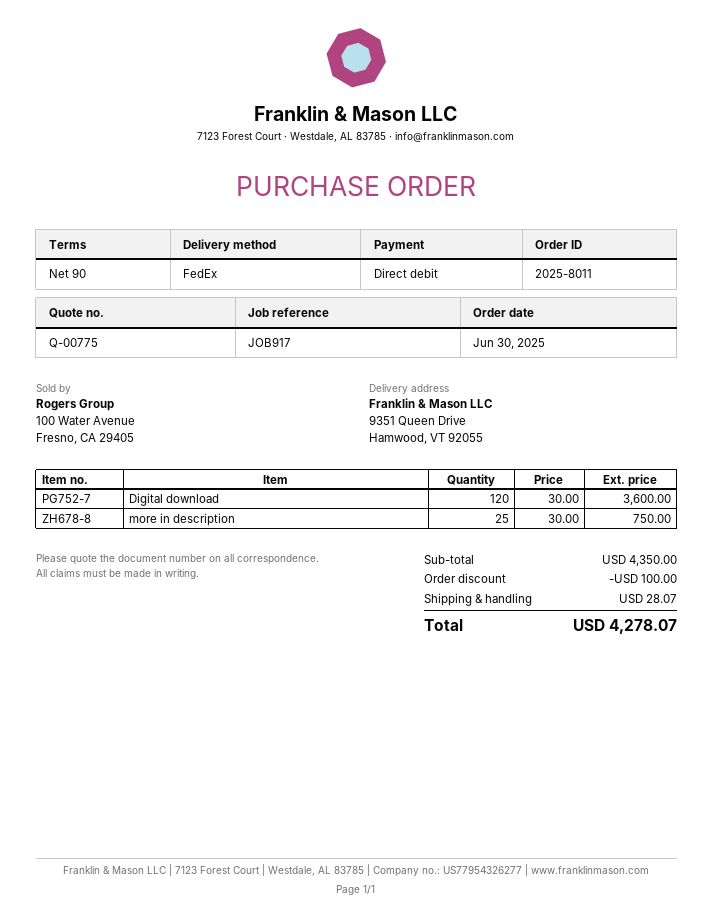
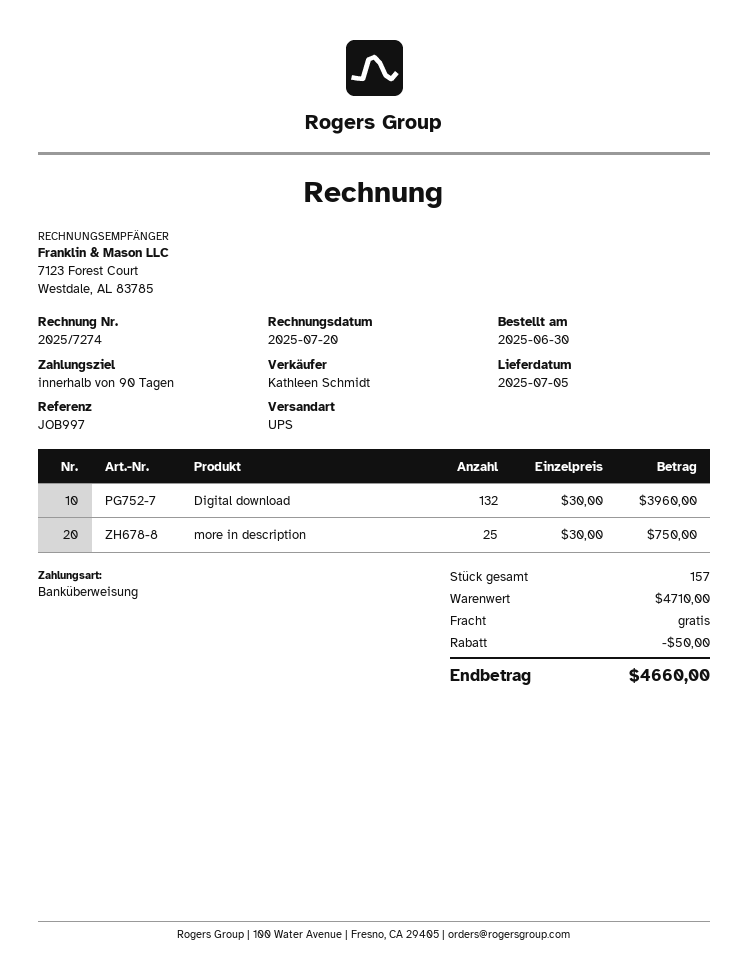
reference: JOB917 -> JOB997
payment method: direct debit -> bank transfer
shipping method: FedEx -> UPS
Digital download: 120 x 30.00 = 3600.00 -> 132 x 30.00 = 3960.00
subtotal: 4350.00 -> 4710.00
discount: 100.00 -> 50.00
shipping: 28.07 -> 0.00
total: 4278.07 -> 4660.00

